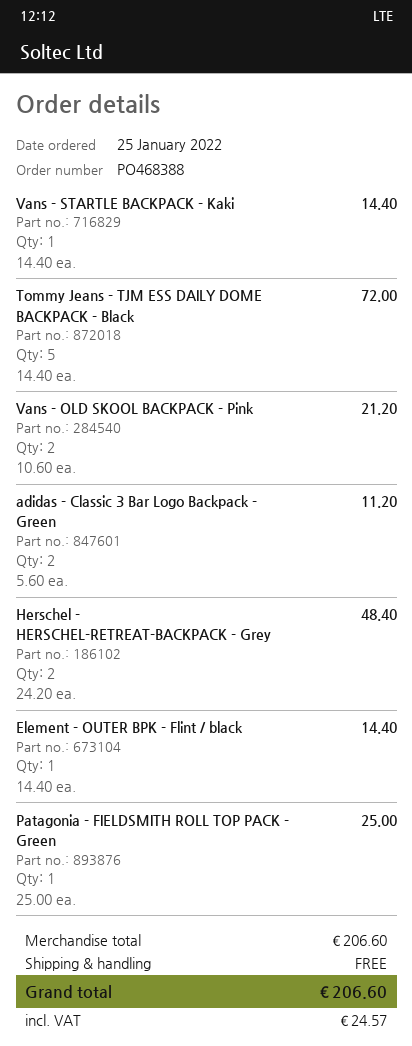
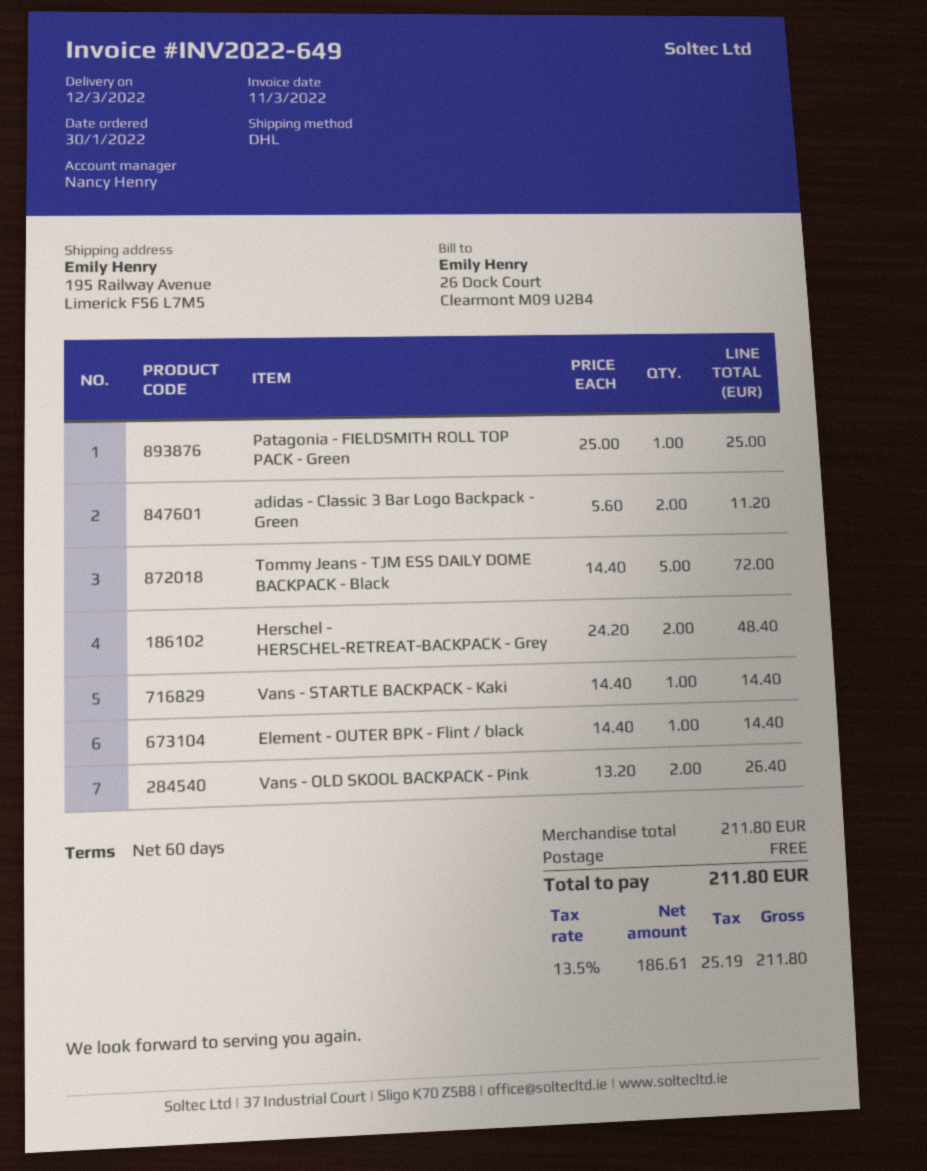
order date: 2022-01-25 -> 2022-01-30
Vans - OLD SKOOL BACKPACK - Pink: 2 x 10.60 = 21.20 -> 2 x 13.20 = 26.40
subtotal: 206.60 -> 211.80
tax: 24.57 -> 25.19
total: 206.60 -> 211.80

